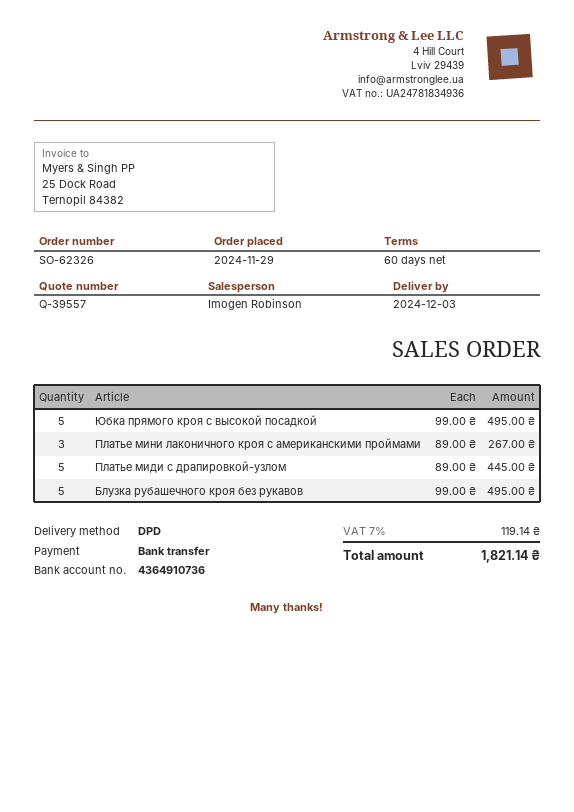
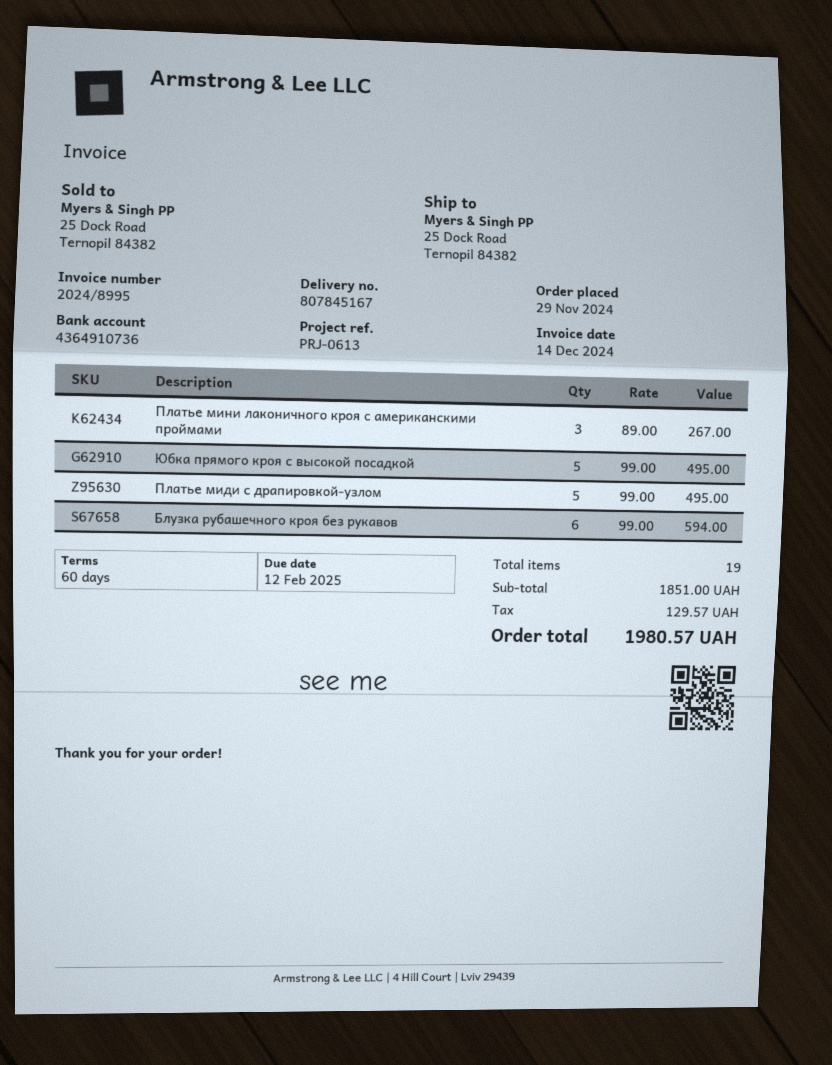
Платье миди с драпировкой-узлом: 5 x 89.00 = 445.00 -> 5 x 99.00 = 495.00
Блузка рубашечного кроя без рукавов: 5 x 99.00 = 495.00 -> 6 x 99.00 = 594.00
tax: 119.14 -> 129.57
total: 1821.14 -> 1980.57

